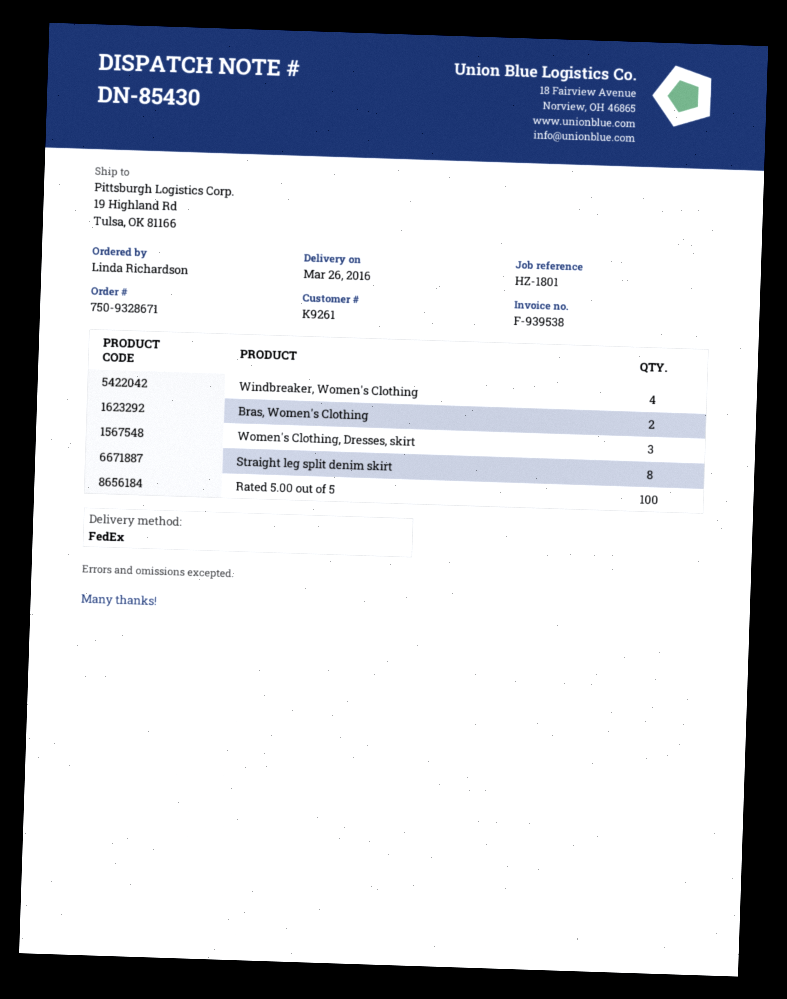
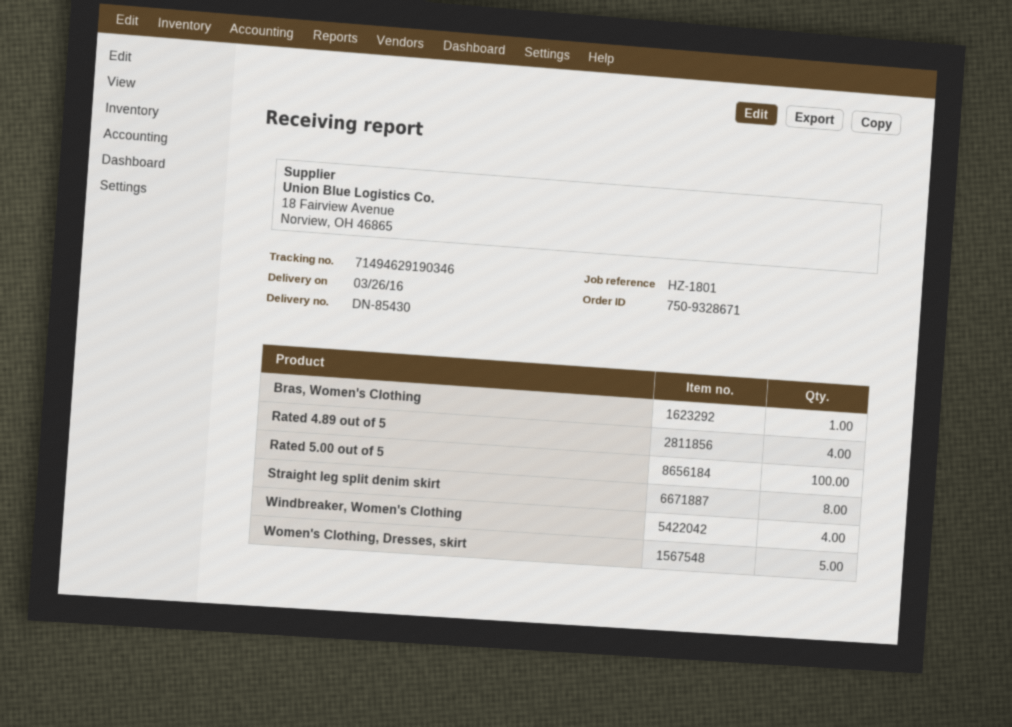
Bras, Women's Clothing: 2 -> 1
Women's Clothing, Dresses, skirt: 3 -> 5
Rated 4.89 out of 5: none -> 4

